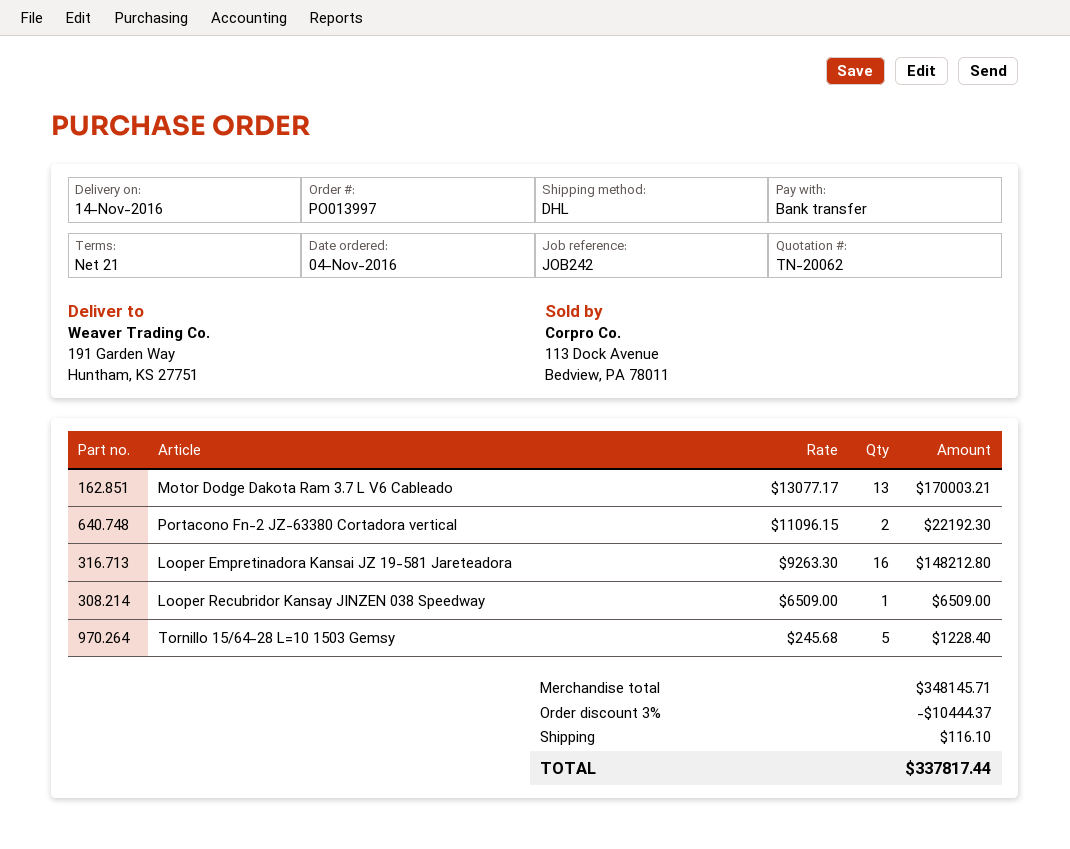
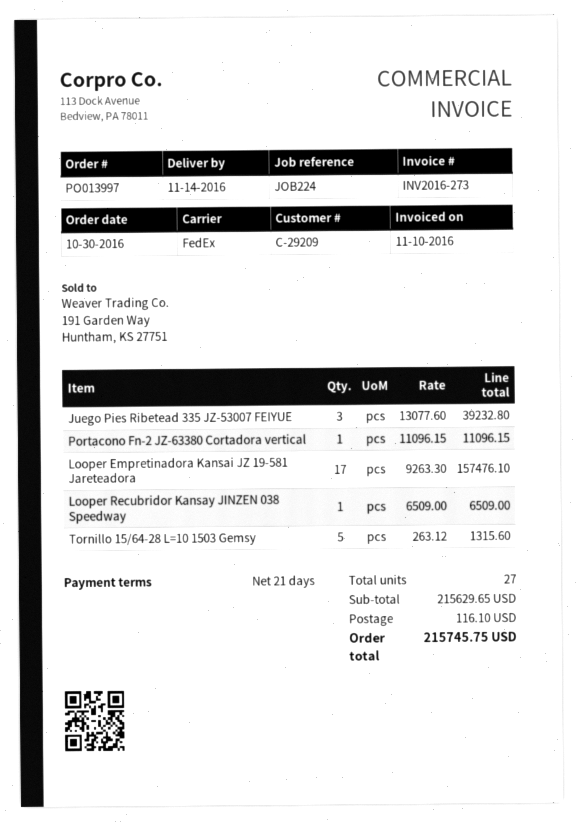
order date: 2016-11-04 -> 2016-10-30
reference: JOB242 -> JOB224
shipping method: DHL -> FedEx
Motor Dodge Dakota Ram 3.7 L V6 Cableado: 13 x 13077.17 = 170003.21 -> none
Portacono Fn-2 JZ-63380 Cortadora vertical: 2 x 11096.15 = 22192.30 -> 1 x 11096.15 = 11096.15
Looper Empretinadora Kansai JZ 19-581 Jareteadora: 16 x 9263.30 = 148212.80 -> 17 x 9263.30 = 157476.10
Tornillo 15/64-28 L=10 1503 Gemsy: 5 x 245.68 = 1228.40 -> 5 x 263.12 = 1315.60
Juego Pies Ribetead 335 JZ-53007 FEIYUE: none -> 3 x 13077.60 = 39232.80
subtotal: 348145.71 -> 215629.65
discount: 3% = 10444.37 -> none
total: 337817.44 -> 215745.75

